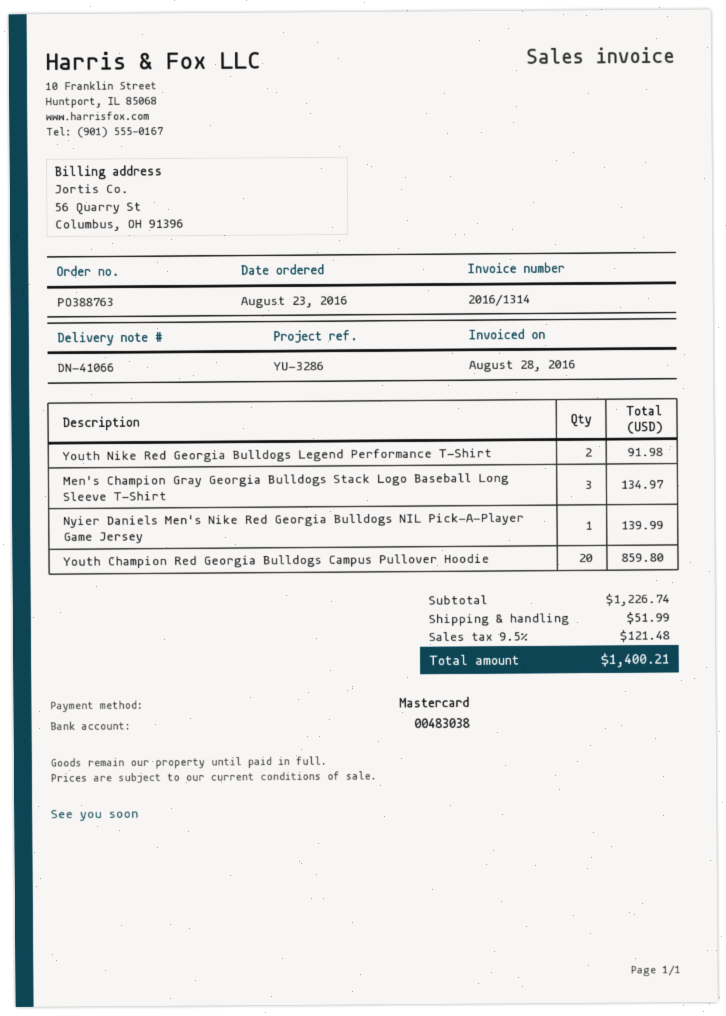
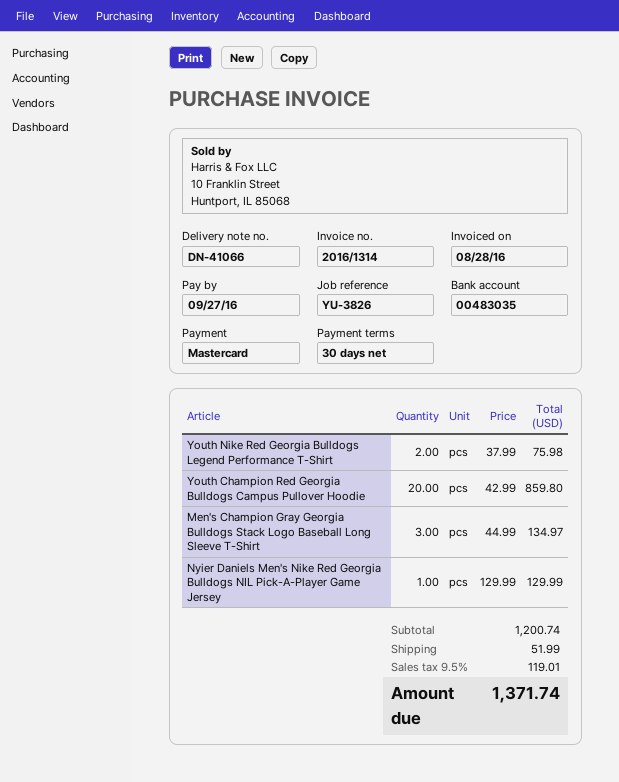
reference: YU-3286 -> YU-3826
bank account: 00483038 -> 00483035
Youth Nike Red Georgia Bulldogs Legend Performance T-Shirt: 2 for 91.98 -> 2 for 75.98
Nyier Daniels Men's Nike Red Georgia Bulldogs NIL Pick-A-Player Game Jersey: 1 for 139.99 -> 1 for 129.99
subtotal: 1226.74 -> 1200.74
tax: 9.5% = 121.48 -> 9.5% = 119.01
total: 1400.21 -> 1371.74

